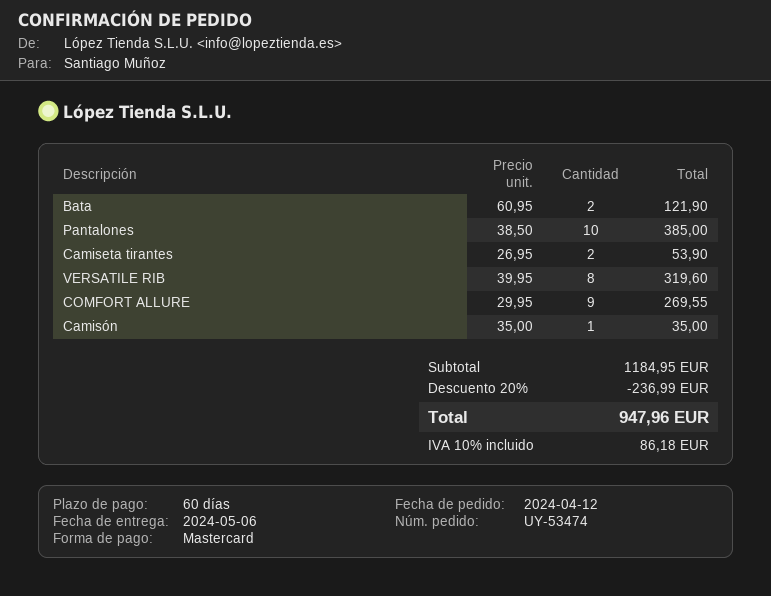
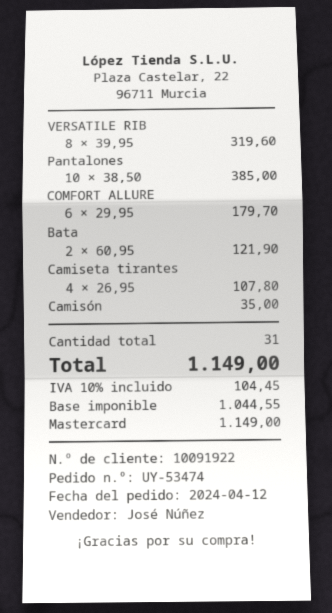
Camiseta tirantes: 2 x 26.95 = 53.90 -> 4 x 26.95 = 107.80
COMFORT ALLURE: 9 x 29.95 = 269.55 -> 6 x 29.95 = 179.70
discount: 20% = 236.99 -> none
tax: 10% = 86.18 -> 10% = 104.45
total: 947.96 -> 1149.00

